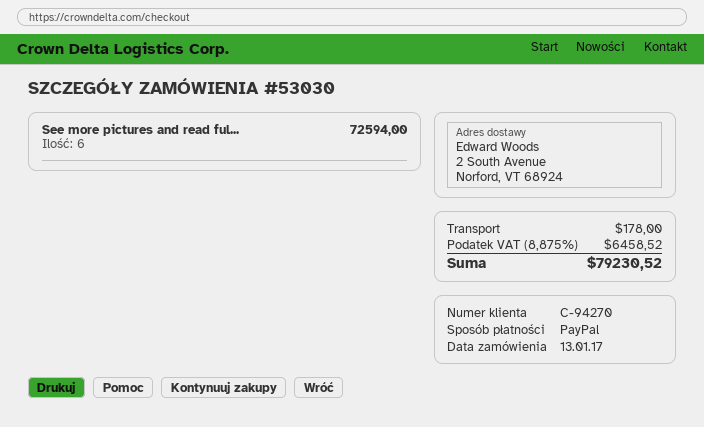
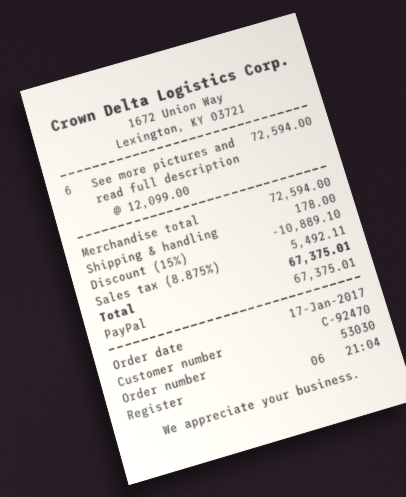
order date: 2017-01-13 -> 2017-01-17
customer number: C-94270 -> C-92470
discount: none -> 15% = 10889.10
tax: 8.875% = 6458.52 -> 8.875% = 5492.11
total: 79230.52 -> 67375.01

